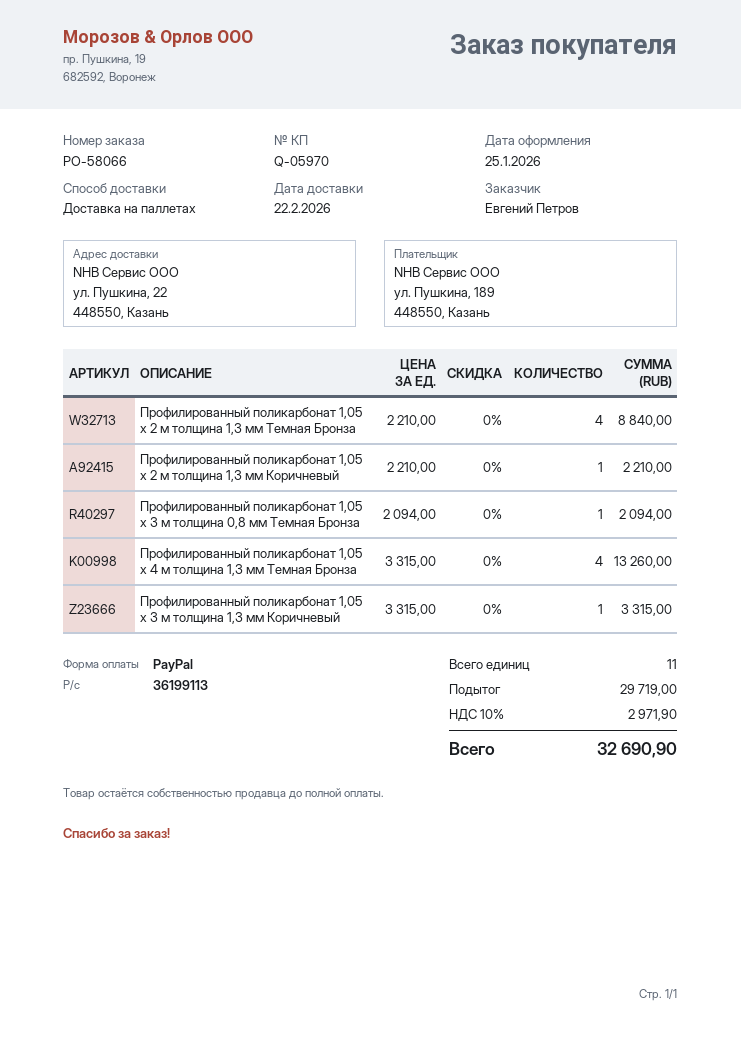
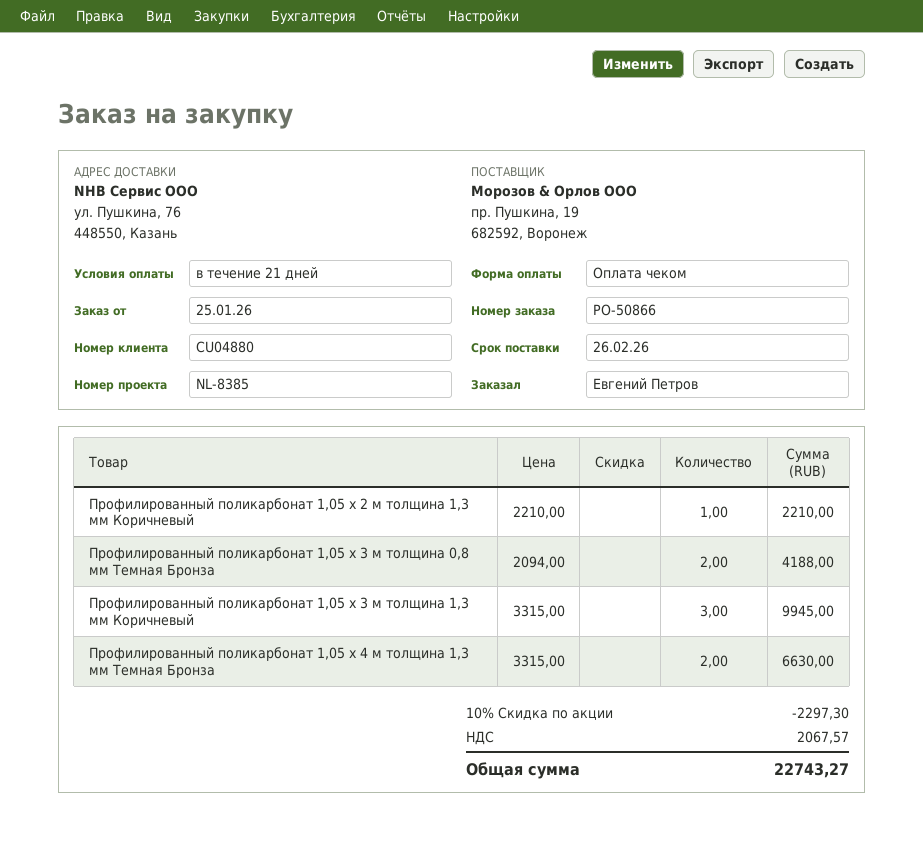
order number: PO-58066 -> PO-50866
delivery date: 2026-02-22 -> 2026-02-26
payment method: PayPal -> cheque
ship to: ул. Пушкина, 22, 448550, Казань -> ул. Пушкина, 76, 448550, Казань
Профилированный поликарбонат 1,05 x 2 м толщина 1,3 мм Темная Бронза: 4 x 2210.00 = 8840.00 -> none
Профилированный поликарбонат 1,05 x 3 м толщина 0,8 мм Темная Бронза: 1 x 2094.00 = 2094.00 -> 2 x 2094.00 = 4188.00
Профилированный поликарбонат 1,05 x 4 м толщина 1,3 мм Темная Бронза: 4 x 3315.00 = 13260.00 -> 2 x 3315.00 = 6630.00
Профилированный поликарбонат 1,05 x 3 м толщина 1,3 мм Коричневый: 1 x 3315.00 = 3315.00 -> 3 x 3315.00 = 9945.00
discount: none -> 10% = 2297.30
tax: 2971.90 -> 2067.57
total: 32690.90 -> 22743.27

